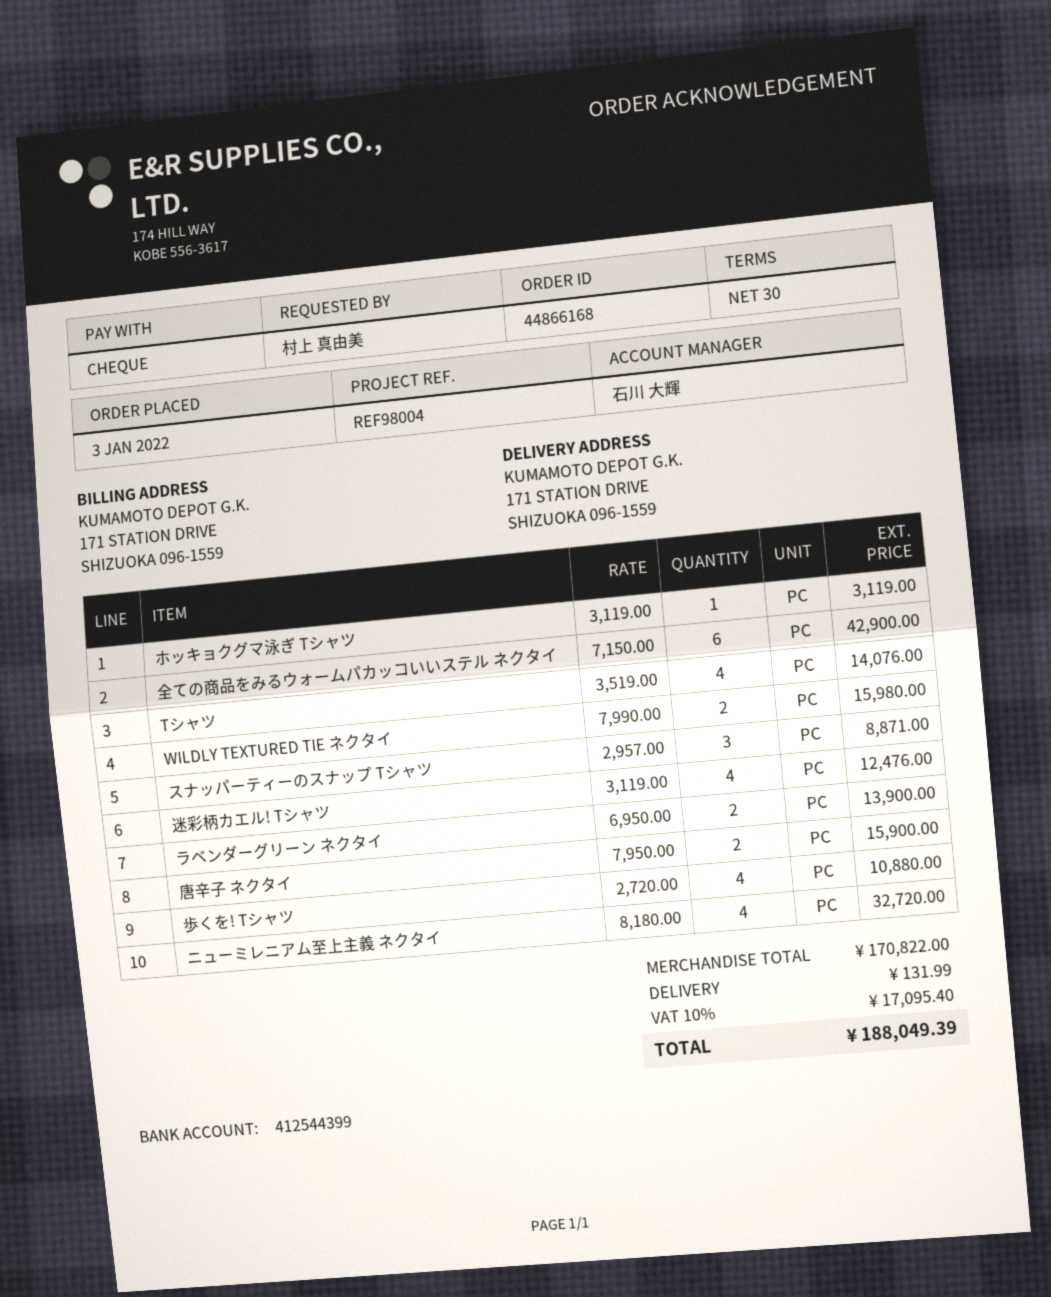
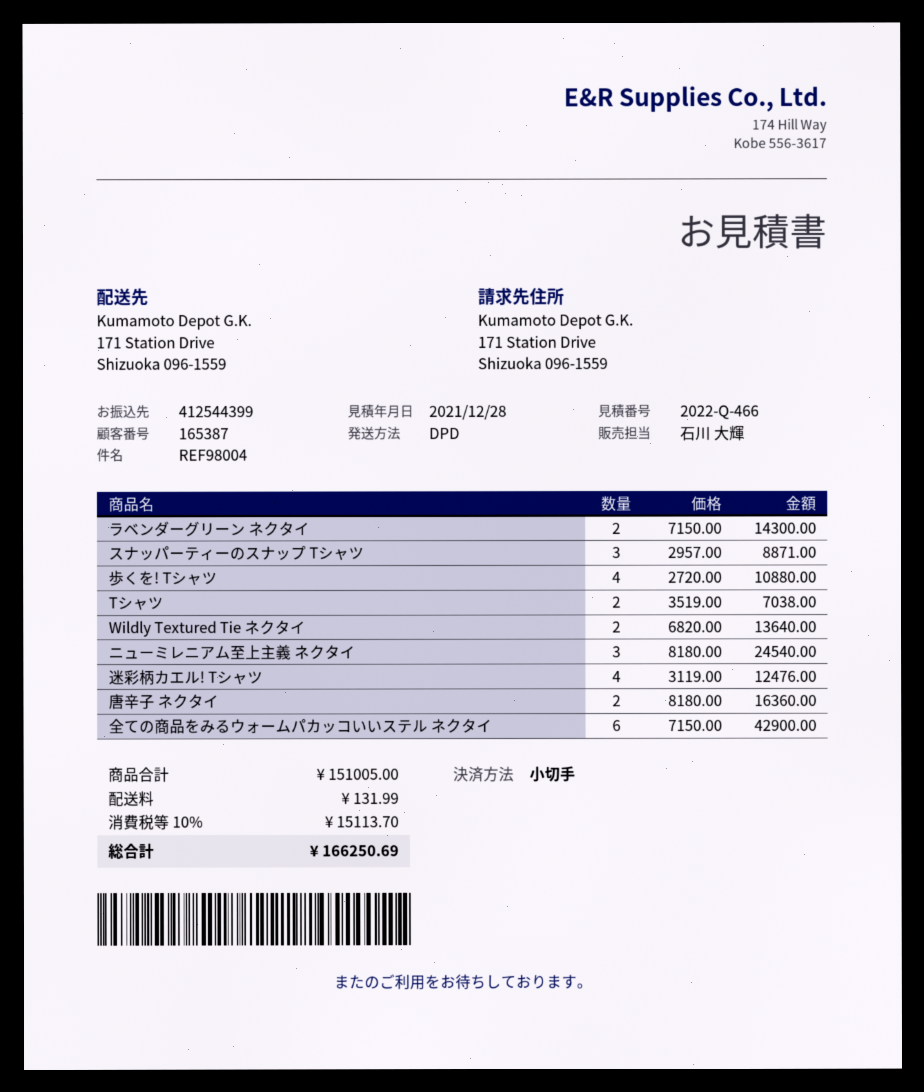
ホッキョクグマ泳ぎ Tシャツ: 1 x 3119.00 = 3119.00 -> none
Tシャツ: 4 x 3519.00 = 14076.00 -> 2 x 3519.00 = 7038.00
WILDLY TEXTURED TIE ネクタイ: 2 x 7990.00 = 15980.00 -> 2 x 6820.00 = 13640.00
ラベンダーグリーン ネクタイ: 2 x 6950.00 = 13900.00 -> 2 x 7150.00 = 14300.00
唐辛子 ネクタイ: 2 x 7950.00 = 15900.00 -> 2 x 8180.00 = 16360.00
ニューミレニアム至上主義 ネクタイ: 4 x 8180.00 = 32720.00 -> 3 x 8180.00 = 24540.00
subtotal: 170822.00 -> 151005.00
tax: 10% = 17095.40 -> 10% = 15113.70
total: 188049.39 -> 166250.69

